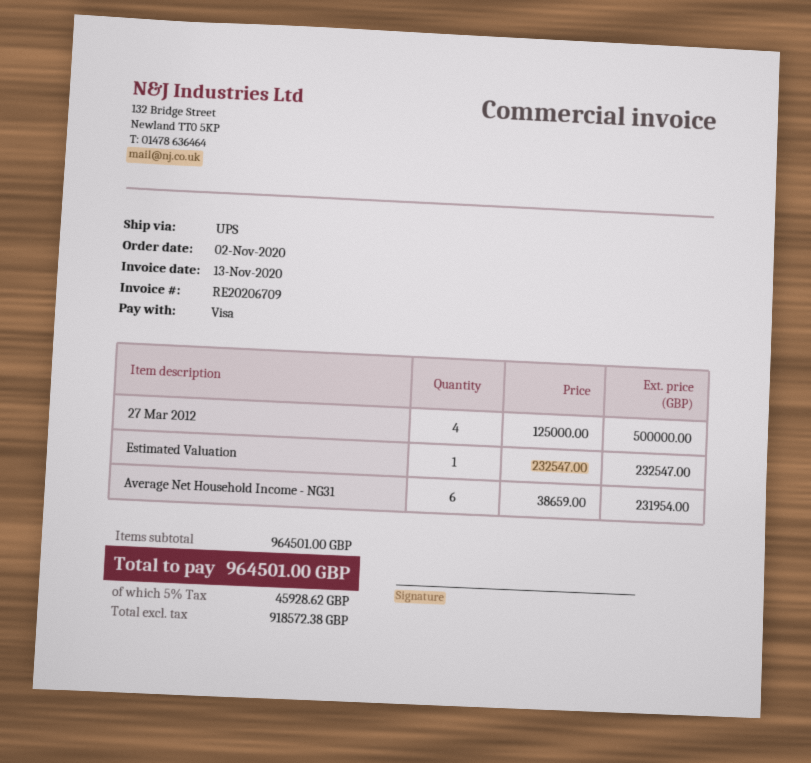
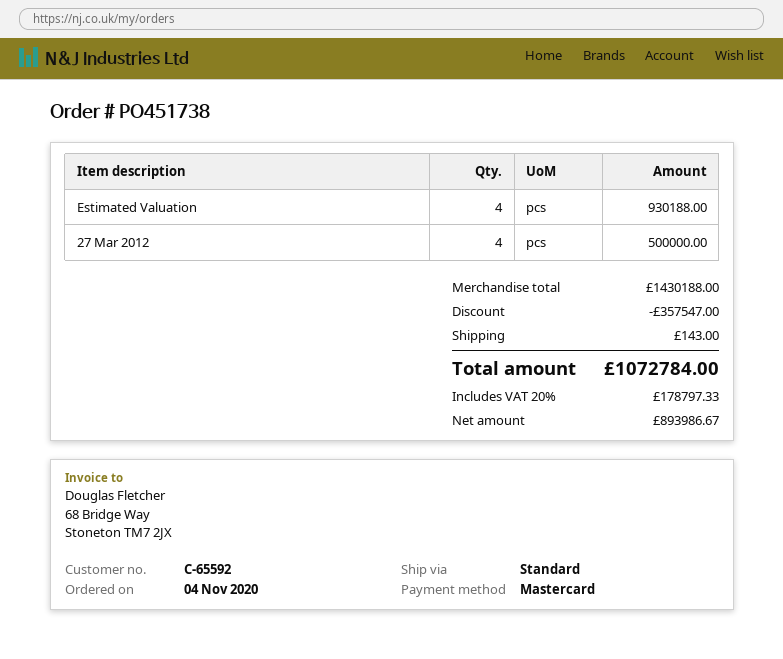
order date: 2020-11-02 -> 2020-11-04
payment method: Visa -> Mastercard
shipping method: UPS -> standard
Estimated Valuation: 1 for 232547.00 -> 4 for 930188.00
Average Net Household Income - NG31: 6 for 231954.00 -> none
subtotal: 964501.00 -> 1430188.00
discount: none -> 357547.00
shipping: none -> 143.00
net: 918572.38 -> 893986.67
tax: 5% = 45928.62 -> 20% = 178797.33
total: 964501.00 -> 1072784.00

